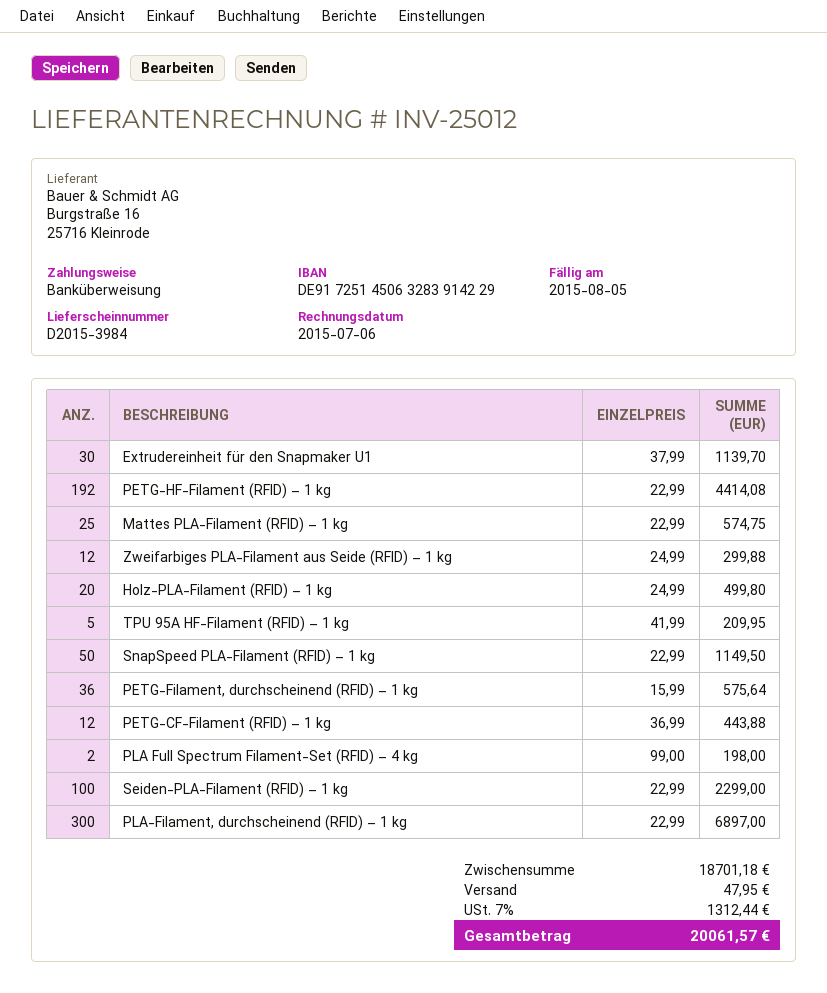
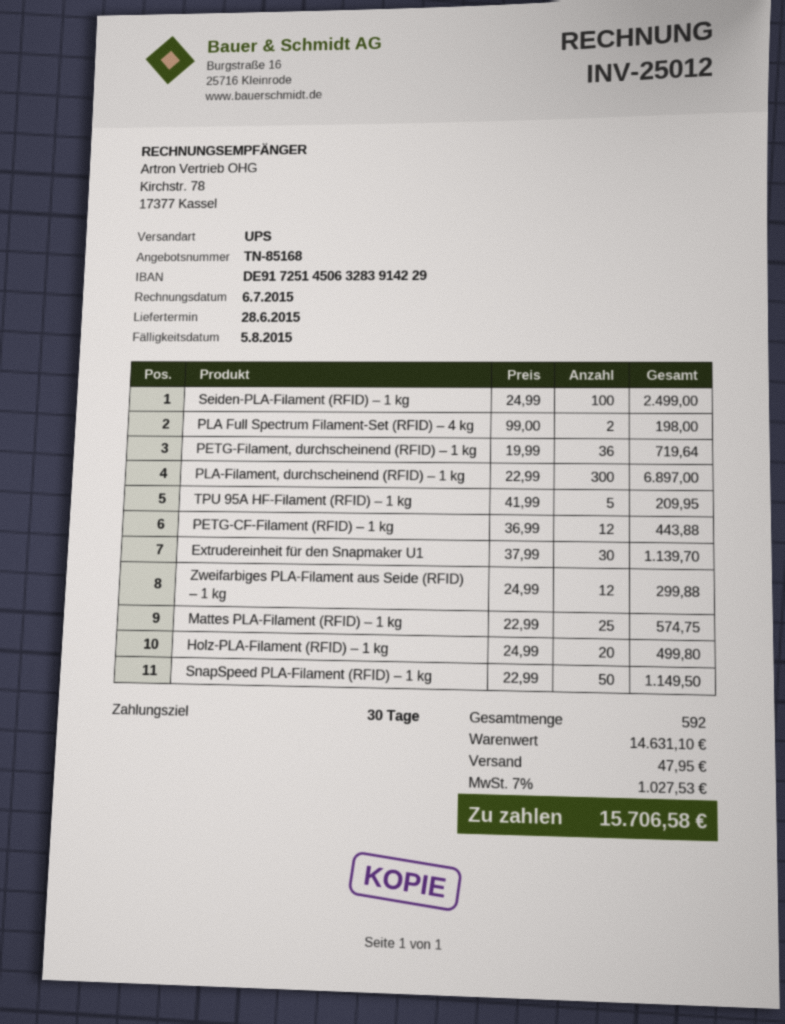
PETG-HF-Filament (RFID) – 1 kg: 192 x 22.99 = 4414.08 -> none
PETG-Filament, durchscheinend (RFID) – 1 kg: 36 x 15.99 = 575.64 -> 36 x 19.99 = 719.64
Seiden-PLA-Filament (RFID) – 1 kg: 100 x 22.99 = 2299.00 -> 100 x 24.99 = 2499.00
subtotal: 18701.18 -> 14631.10
tax: 7% = 1312.44 -> 7% = 1027.53
total: 20061.57 -> 15706.58

